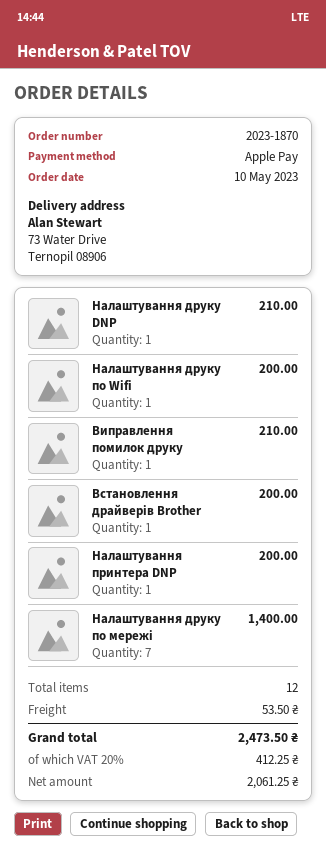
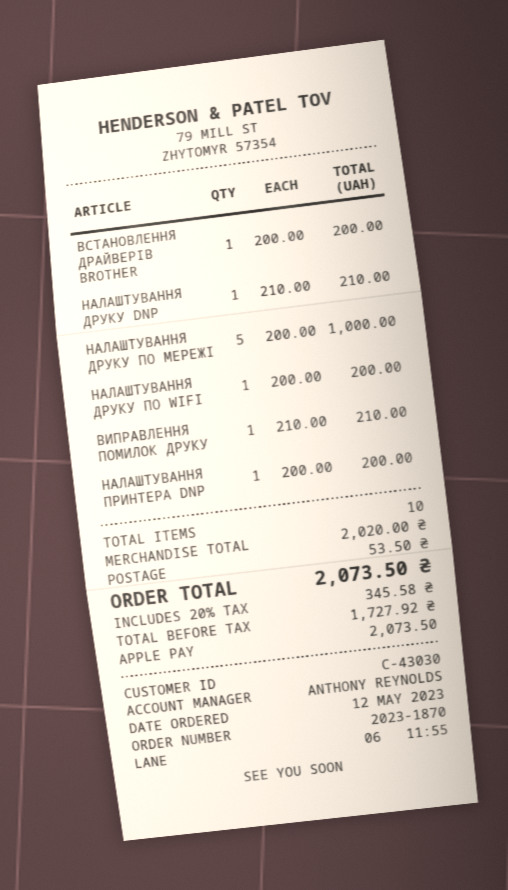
order date: 2023-05-10 -> 2023-05-12
Налаштування друку по мережі: 7 for 1400.00 -> 5 for 1000.00
total quantity: 12 -> 10
net: 2061.25 -> 1727.92
tax: 20% = 412.25 -> 20% = 345.58
total: 2473.50 -> 2073.50

